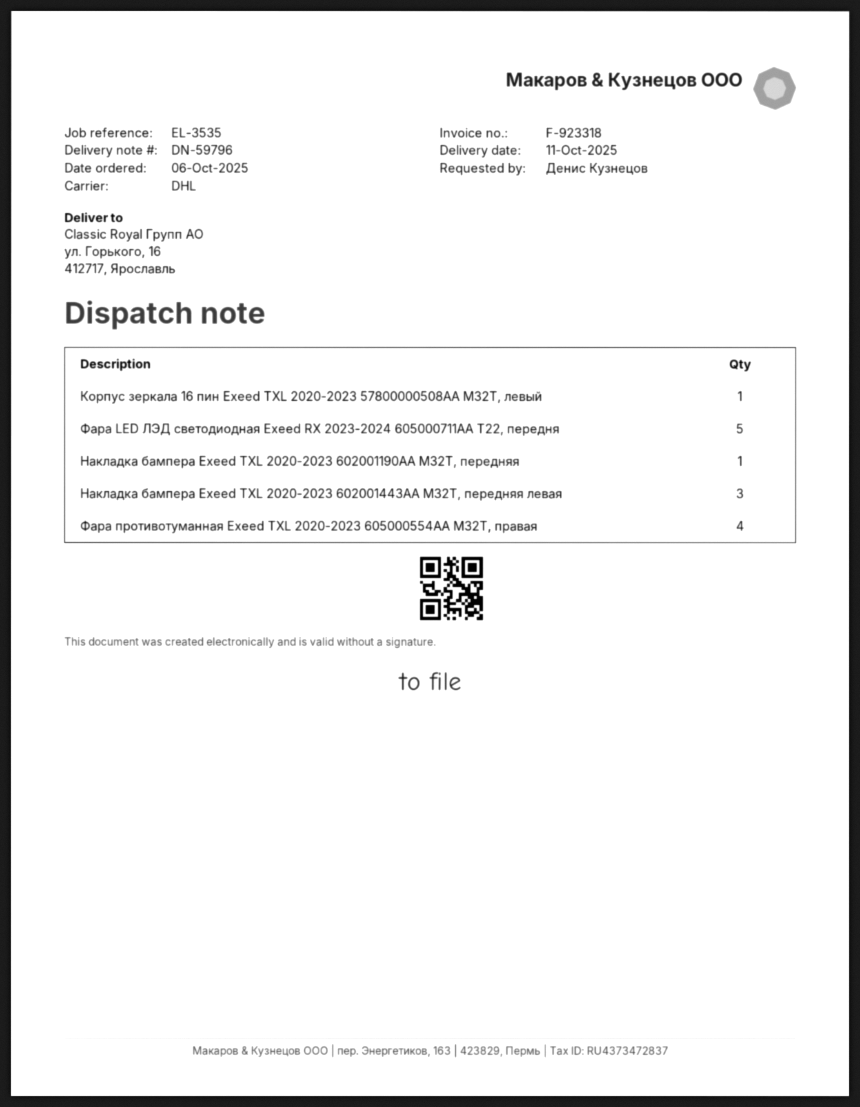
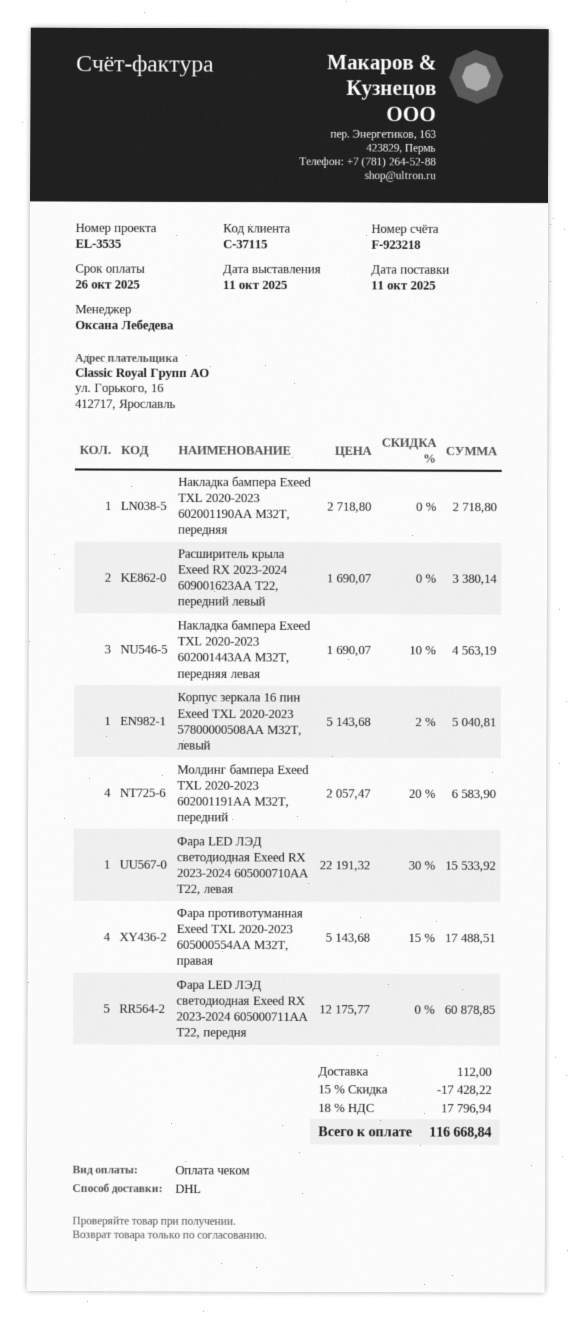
invoice number: F-923318 -> F-923218
Расширитель крыла Exeed RX 2023-2024 609001623AA T22, передний левый: none -> 2
Молдинг бампера Exeed TXL 2020-2023 602001191AA M32T, передний: none -> 4
Фара LED ЛЭД светодиодная Exeed RX 2023-2024 605000710AA T22, левая: none -> 1

